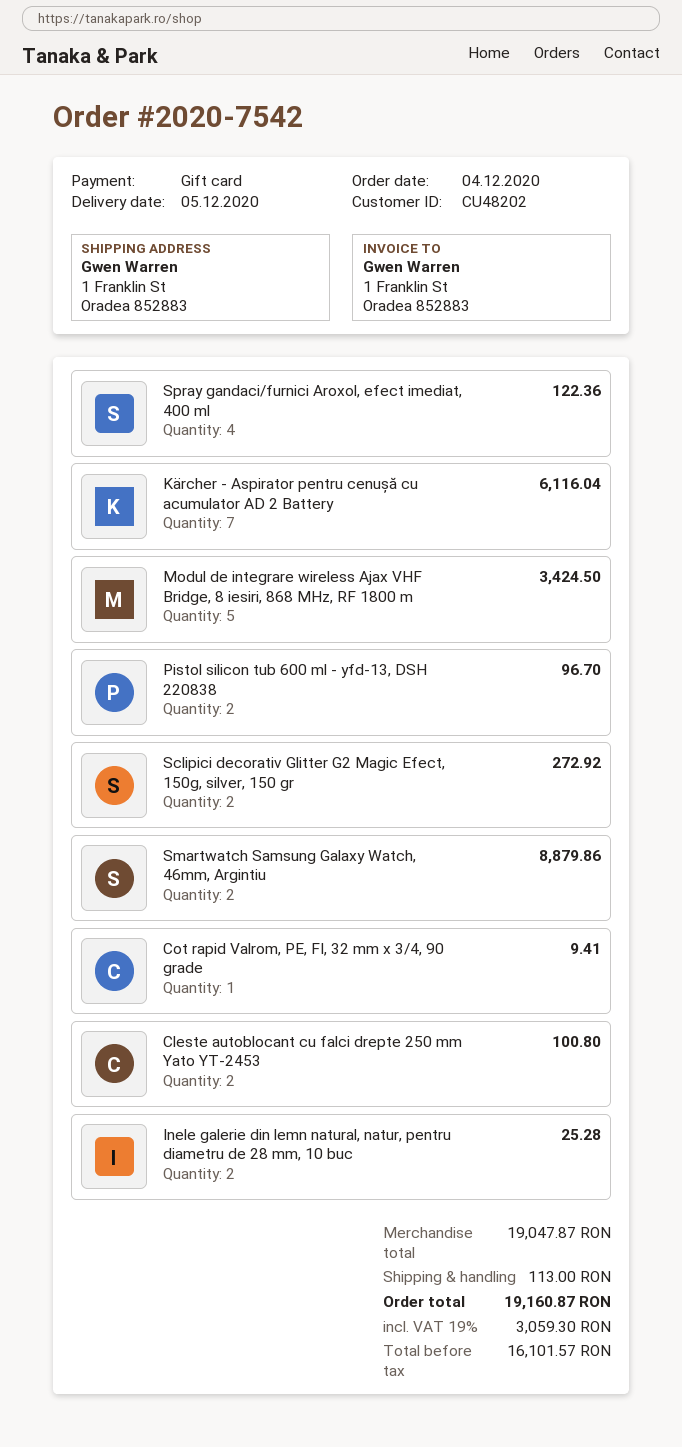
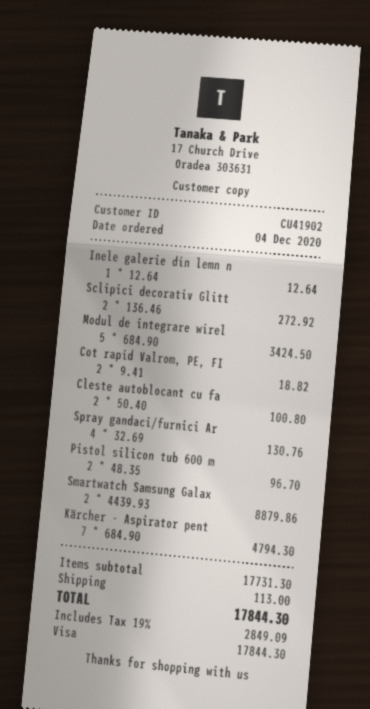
customer number: CU48202 -> CU41902
payment method: gift card -> Visa
Spray gandaci/furnici Aroxol, efect imediat, 400 ml: 4 for 122.36 -> 4 for 130.76
Kärcher - Aspirator pentru cenușă cu acumulator AD 2 Battery: 7 for 6116.04 -> 7 for 4794.30
Cot rapid Valrom, PE, FI, 32 mm x 3/4, 90 grade: 1 for 9.41 -> 2 for 18.82
Inele galerie din lemn natural, natur, pentru diametru de 28 mm, 10 buc: 2 for 25.28 -> 1 for 12.64
subtotal: 19047.87 -> 17731.30
tax: 19% = 3059.30 -> 19% = 2849.09
total: 19160.87 -> 17844.30

